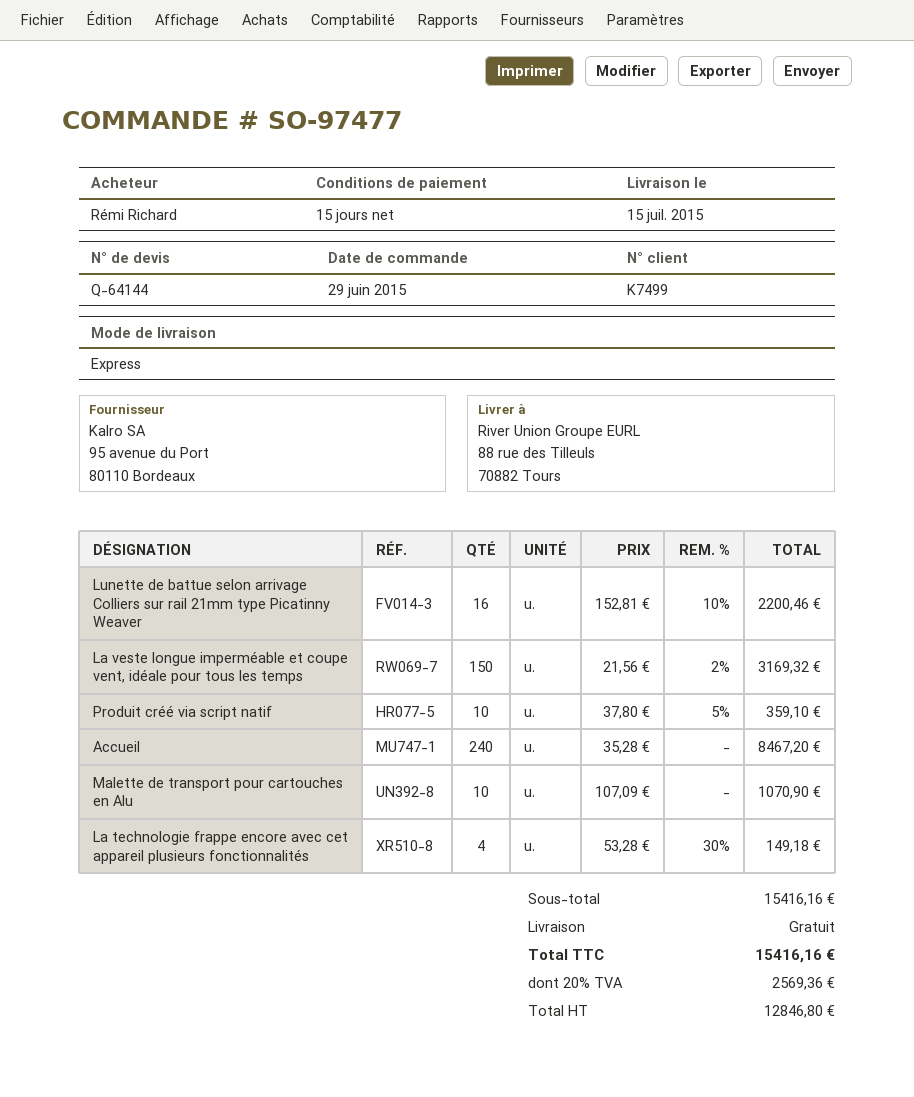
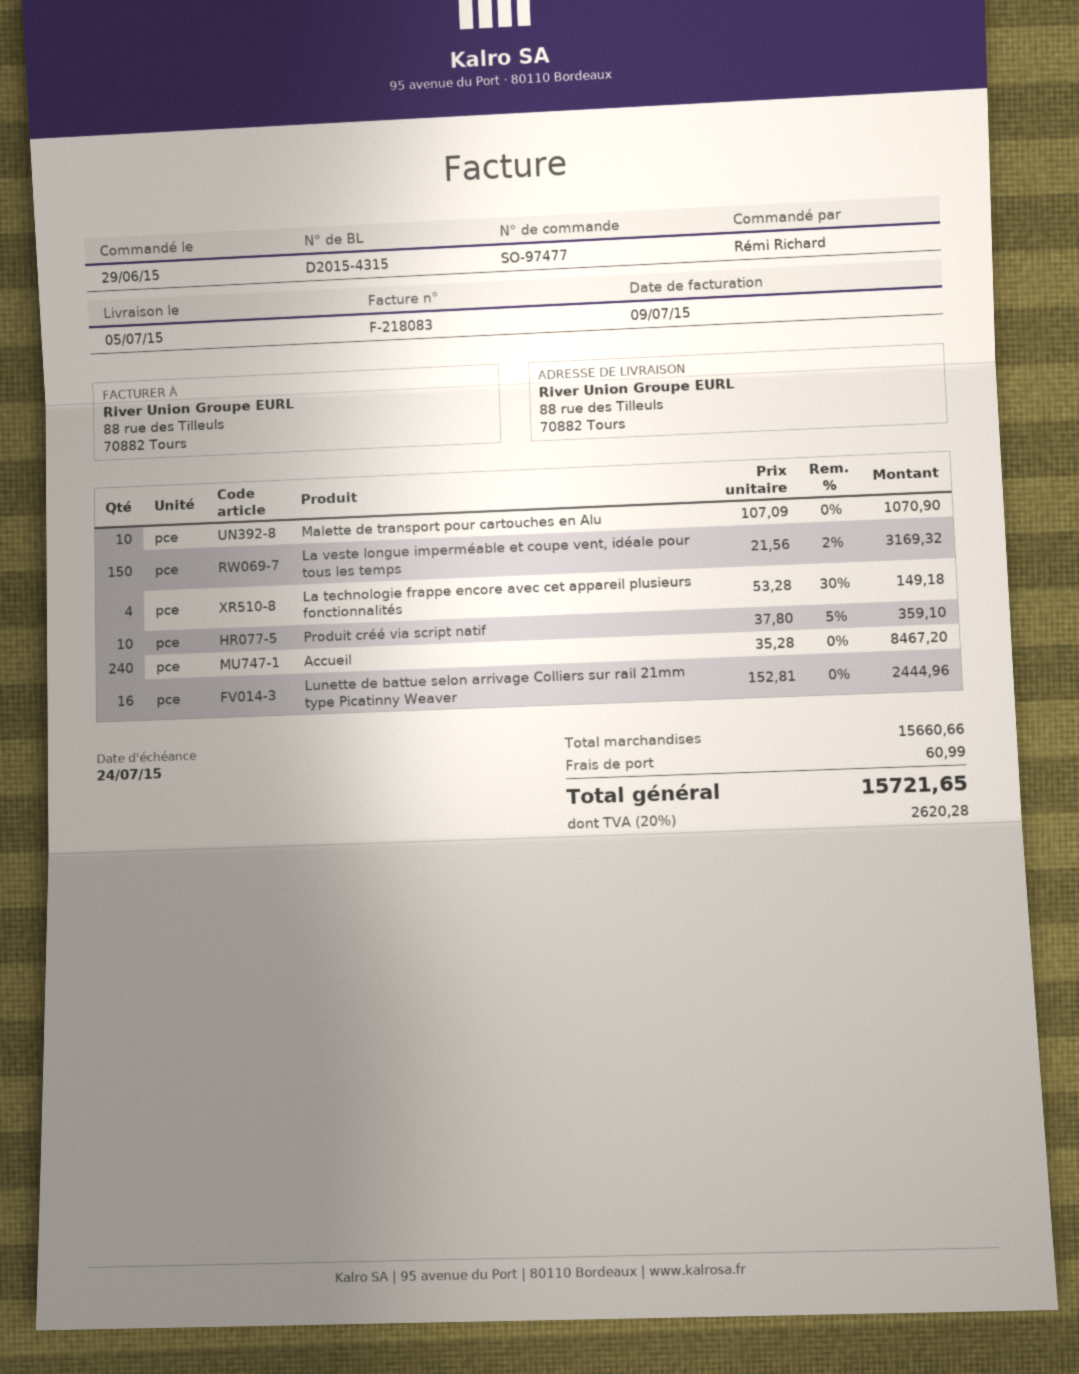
delivery date: 2015-07-15 -> 2015-07-05
Lunette de battue selon arrivage Colliers sur rail 21mm type Picatinny Weaver: 16 x 152.81 - 10% = 2200.46 -> 16 x 152.81 = 2444.96
subtotal: 15416.16 -> 15660.66
shipping: 0.00 -> 60.99
tax: 20% = 2569.36 -> 20% = 2620.28
total: 15416.16 -> 15721.65

